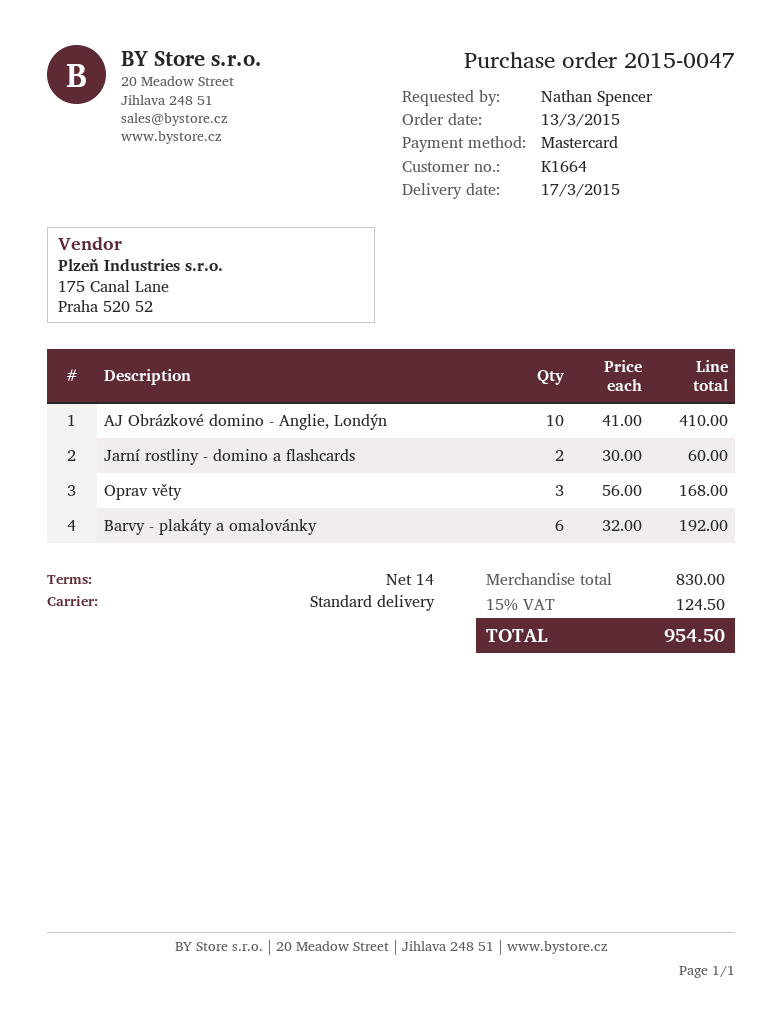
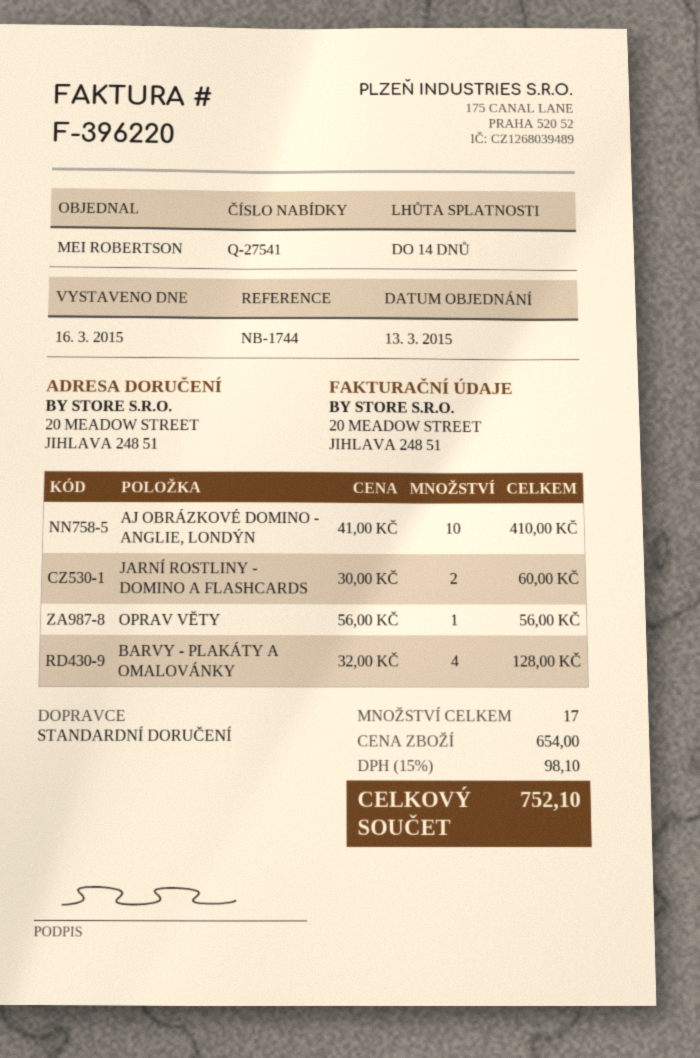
ordered by: Nathan Spencer -> MEI ROBERTSON
Oprav věty: 3 x 56.00 = 168.00 -> 1 x 56.00 = 56.00
Barvy - plakáty a omalovánky: 6 x 32.00 = 192.00 -> 4 x 32.00 = 128.00
subtotal: 830.00 -> 654.00
tax: 15% = 124.50 -> 15% = 98.10
total: 954.50 -> 752.10

